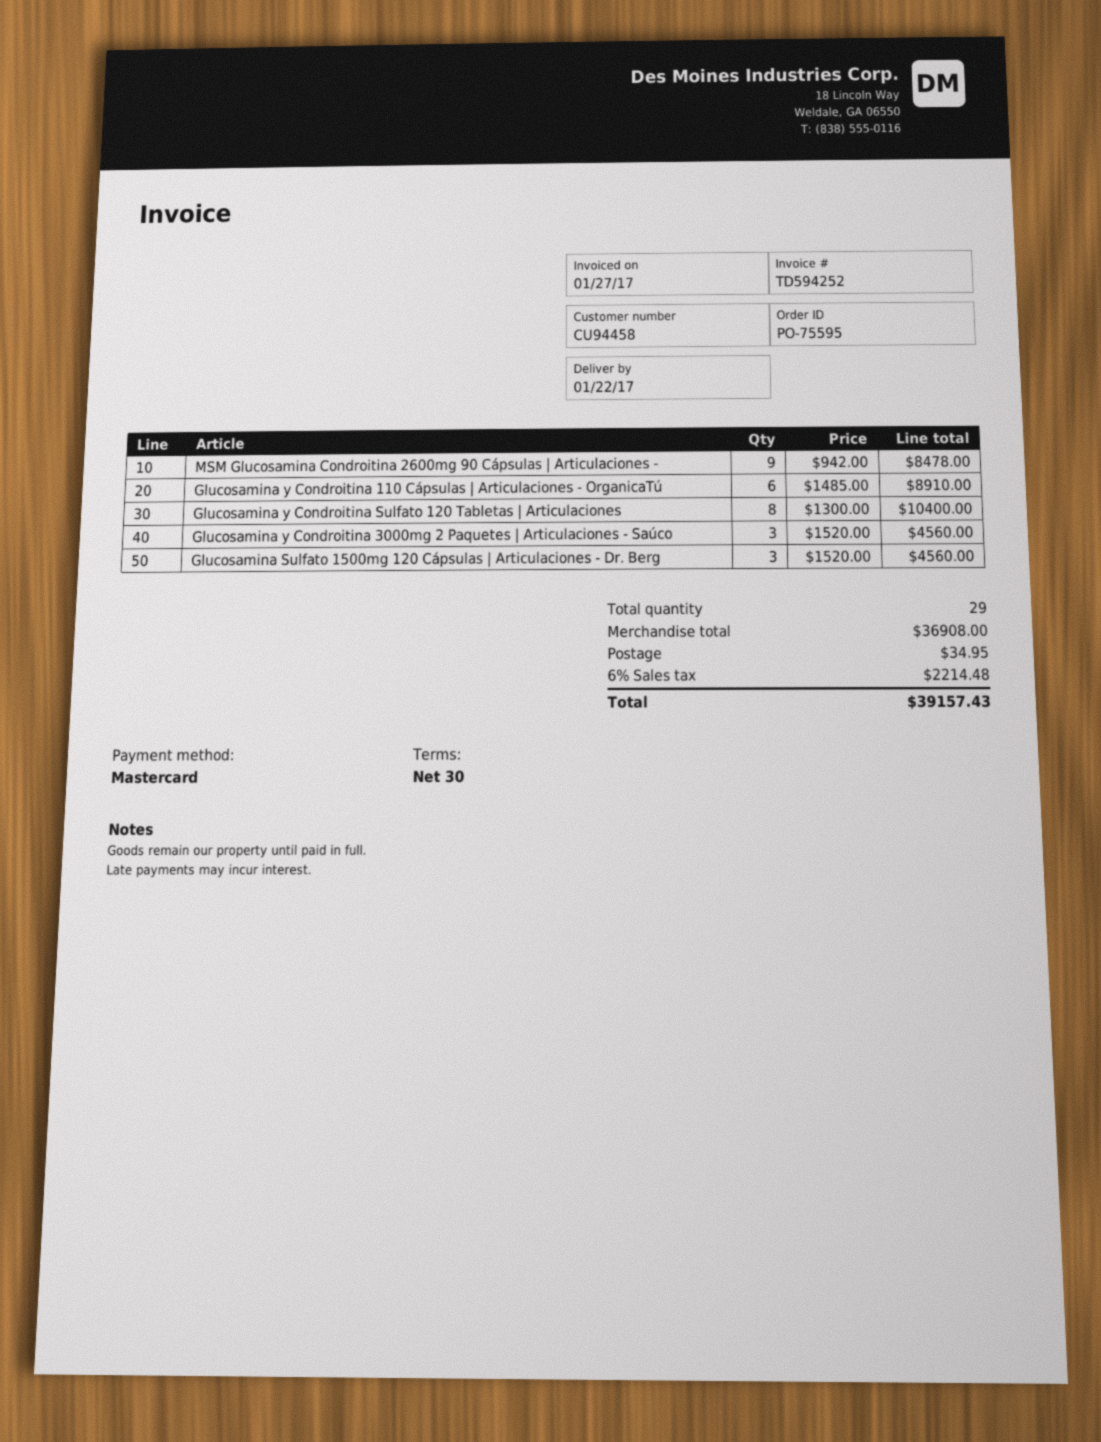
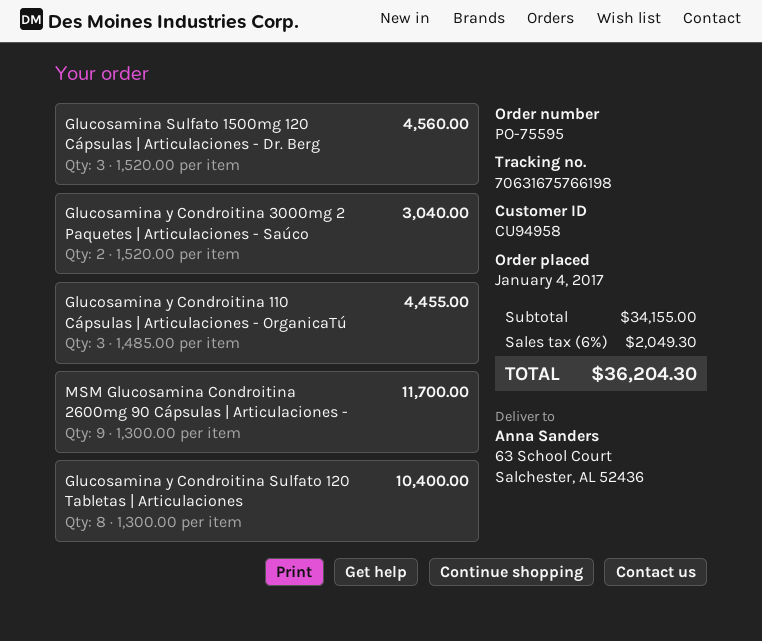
customer number: CU94458 -> CU94958
MSM Glucosamina Condroitina 2600mg 90 Cápsulas | Articulaciones -: 9 x 942.00 = 8478.00 -> 9 x 1300.00 = 11700.00
Glucosamina y Condroitina 110 Cápsulas | Articulaciones - OrganicaTú: 6 x 1485.00 = 8910.00 -> 3 x 1485.00 = 4455.00
Glucosamina y Condroitina 3000mg 2 Paquetes | Articulaciones - Saúco: 3 x 1520.00 = 4560.00 -> 2 x 1520.00 = 3040.00
subtotal: 36908.00 -> 34155.00
shipping: 34.95 -> none
tax: 6% = 2214.48 -> 6% = 2049.30
total: 39157.43 -> 36204.30

